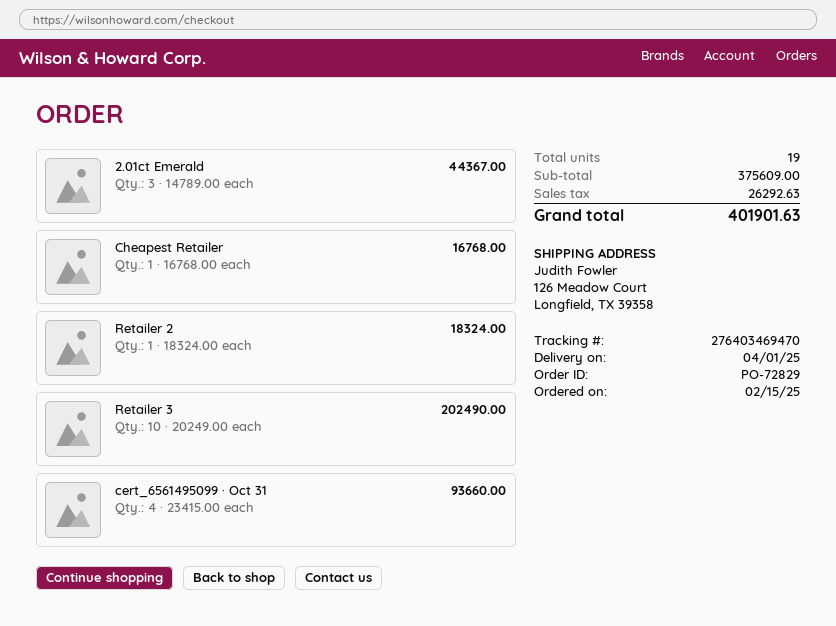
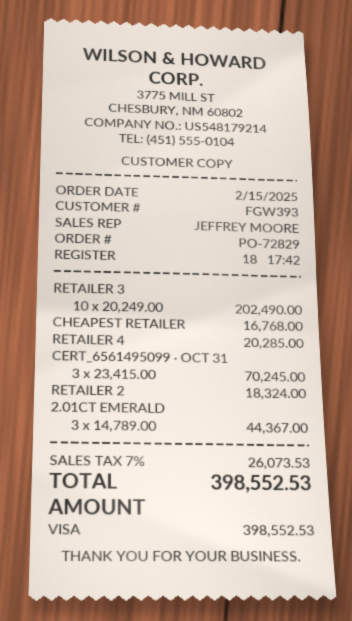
cert_6561495099 · Oct 31: 4 x 23415.00 = 93660.00 -> 3 x 23415.00 = 70245.00
RETAILER 4: none -> 1 x 20285.00 = 20285.00
tax: 26292.63 -> 26073.53
total: 401901.63 -> 398552.53

